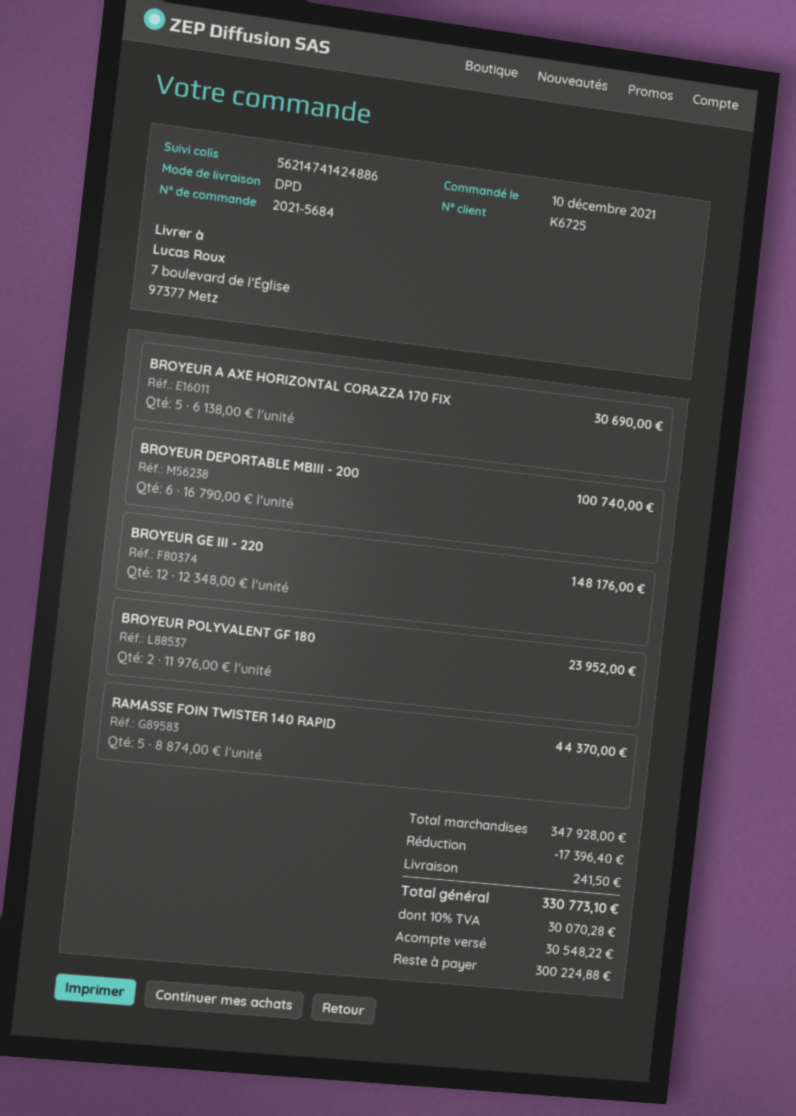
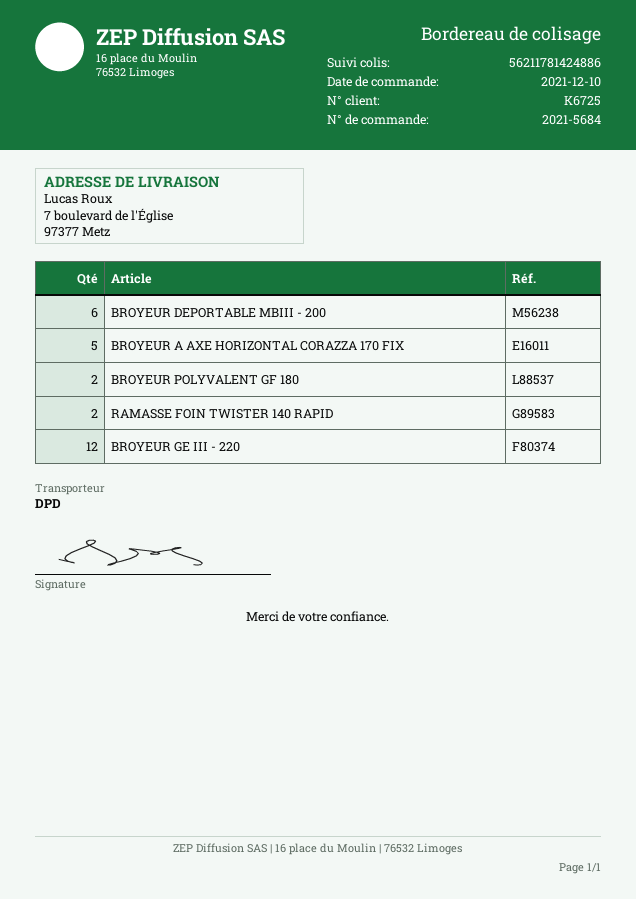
tracking number: 56214741424886 -> 56211781424886
RAMASSE FOIN TWISTER 140 RAPID: 5 -> 2

